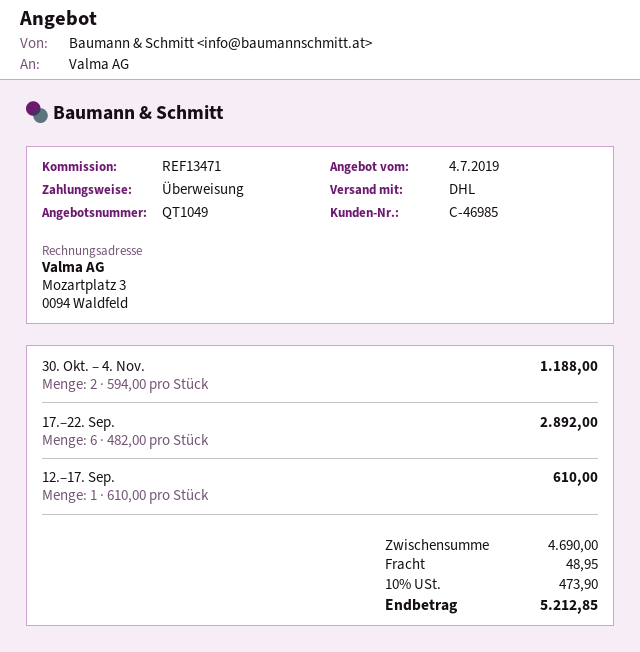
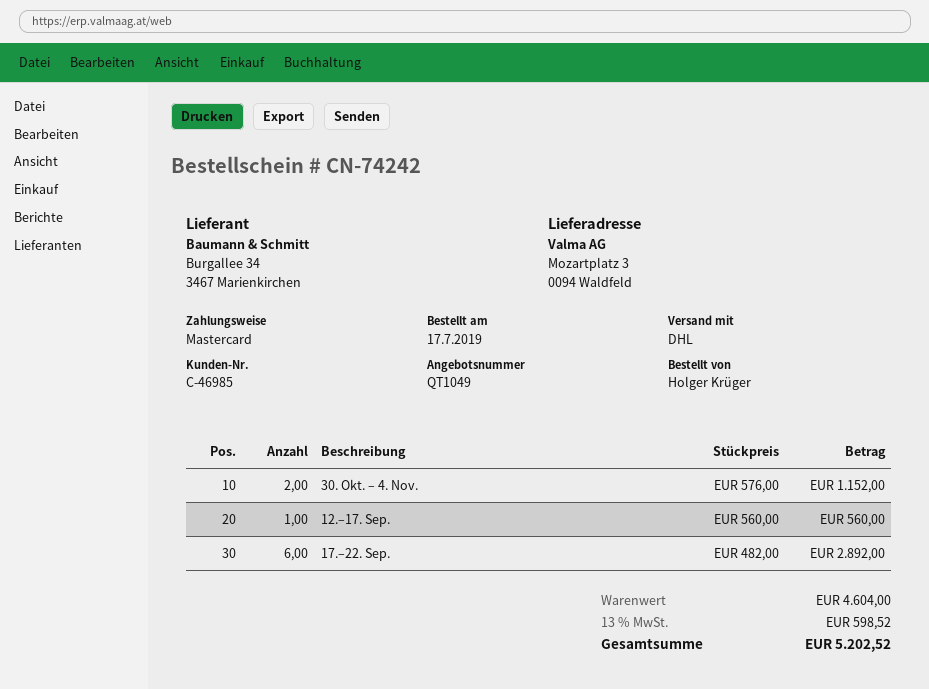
payment method: bank transfer -> Mastercard
30. Okt. – 4. Nov.: 2 x 594.00 = 1188.00 -> 2 x 576.00 = 1152.00
12.–17. Sep.: 1 x 610.00 = 610.00 -> 1 x 560.00 = 560.00
subtotal: 4690.00 -> 4604.00
shipping: 48.95 -> none
tax: 10% = 473.90 -> 13% = 598.52
total: 5212.85 -> 5202.52

